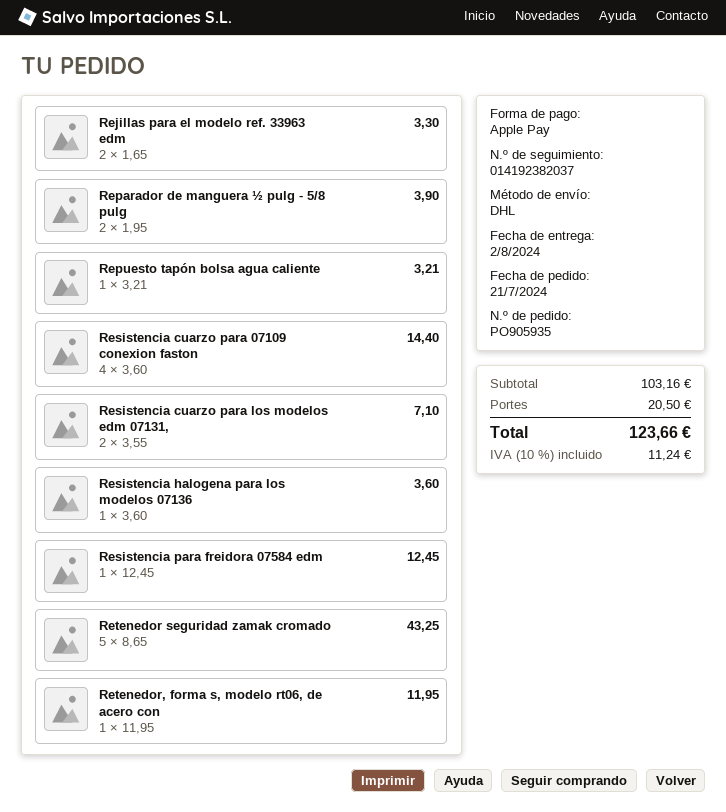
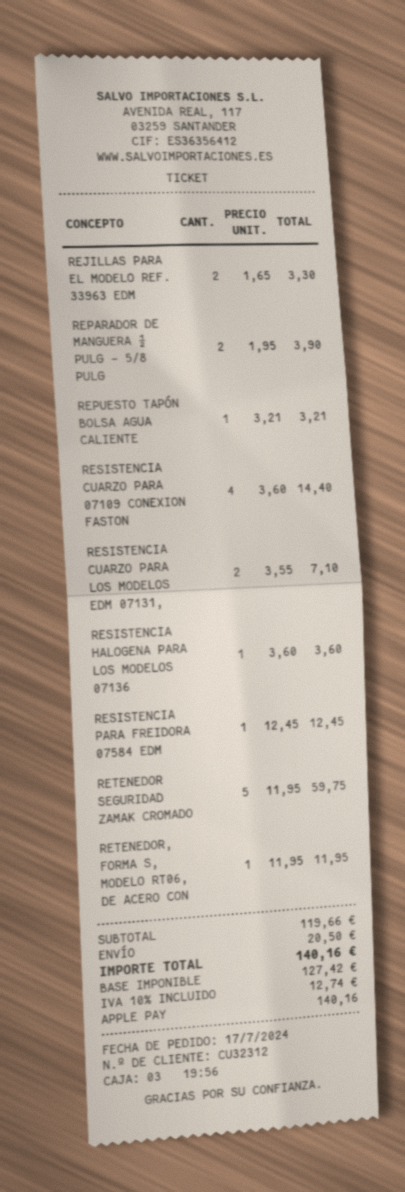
order date: 2024-07-21 -> 2024-07-17
Retenedor seguridad zamak cromado: 5 x 8.65 = 43.25 -> 5 x 11.95 = 59.75
subtotal: 103.16 -> 119.66
tax: 10% = 11.24 -> 10% = 12.74
total: 123.66 -> 140.16

